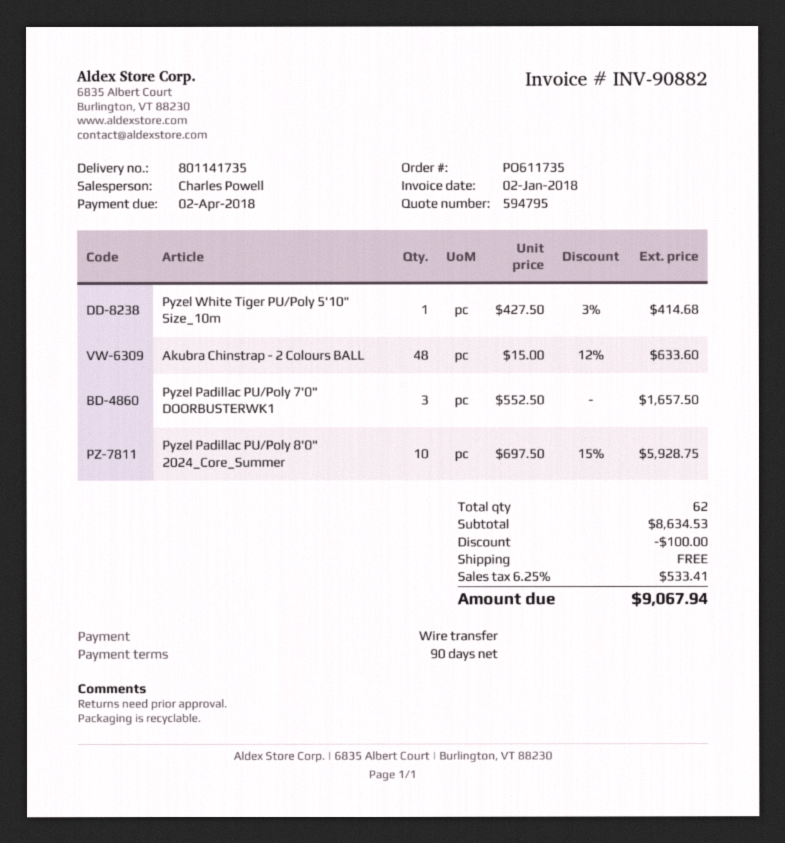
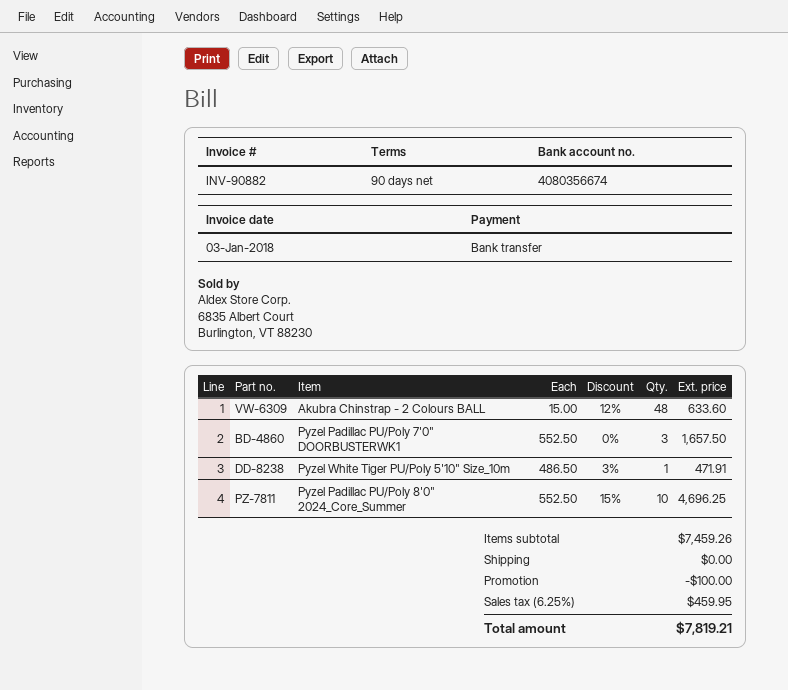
invoice date: 2018-01-02 -> 2018-01-03
Pyzel White Tiger PU/Poly 5'10" Size_10m: 1 x 427.50 - 3% = 414.68 -> 1 x 486.50 - 3% = 471.91
Pyzel Padillac PU/Poly 8'0" 2024_Core_Summer: 10 x 697.50 - 15% = 5928.75 -> 10 x 552.50 - 15% = 4696.25
subtotal: 8634.53 -> 7459.26
tax: 6.25% = 533.41 -> 6.25% = 459.95
total: 9067.94 -> 7819.21

